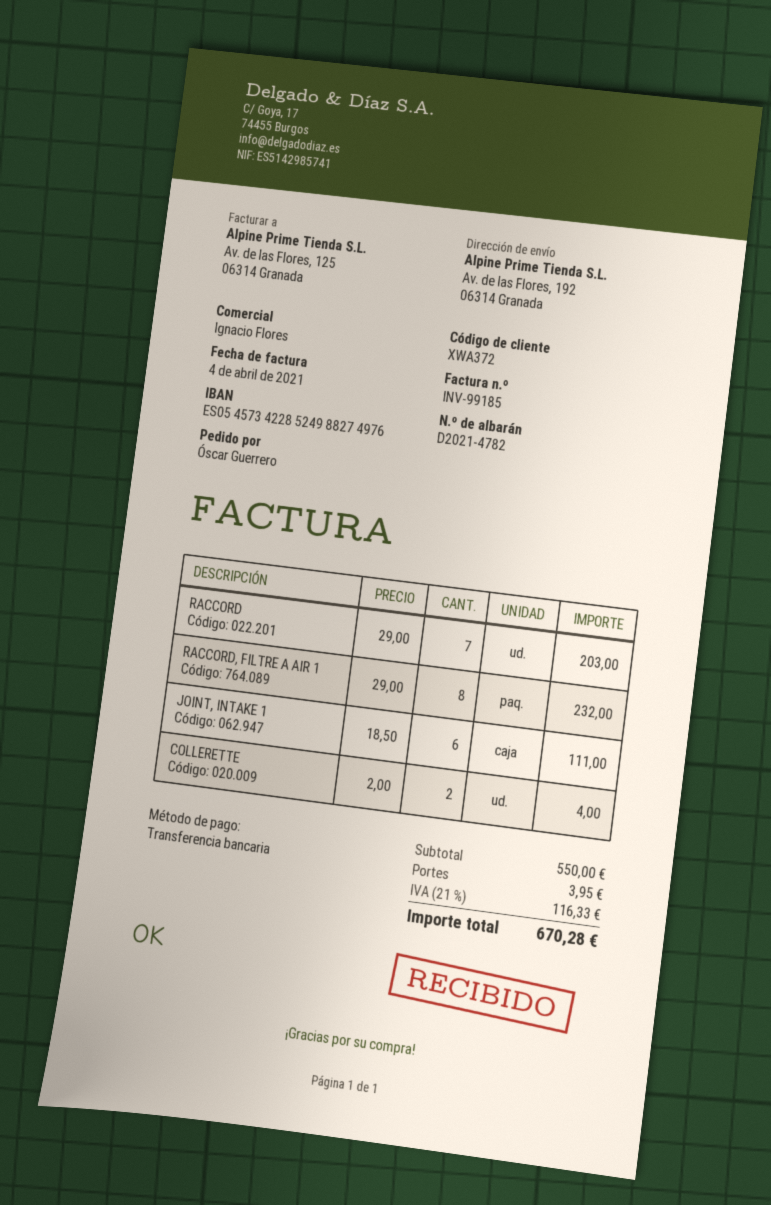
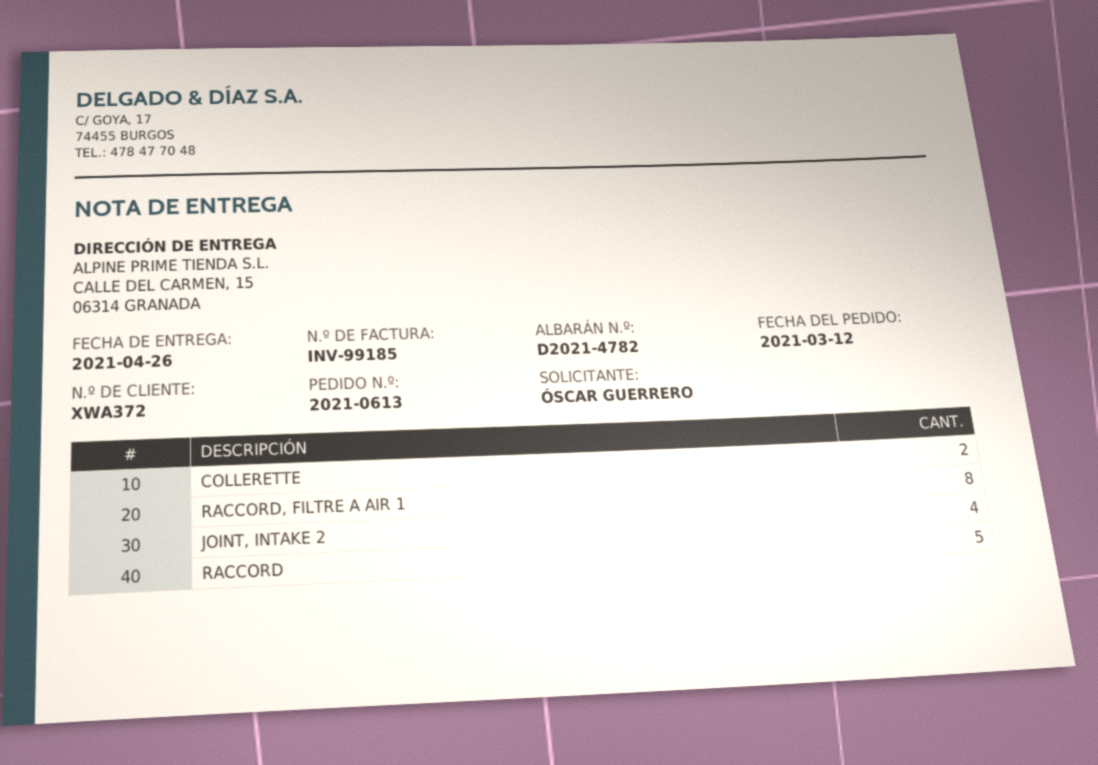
ship to: Av. de las Flores, 192, 06314 Granada -> CALLE DEL CARMEN, 15, 06314 GRANADA
RACCORD: 7 -> 5
JOINT, INTAKE 1: 6 -> none
JOINT, INTAKE 2: none -> 4

